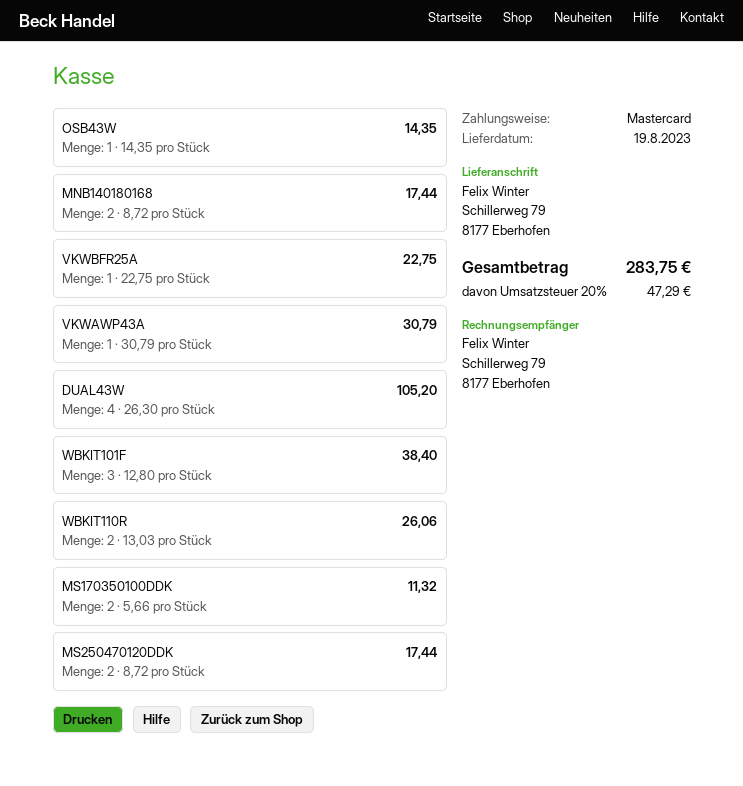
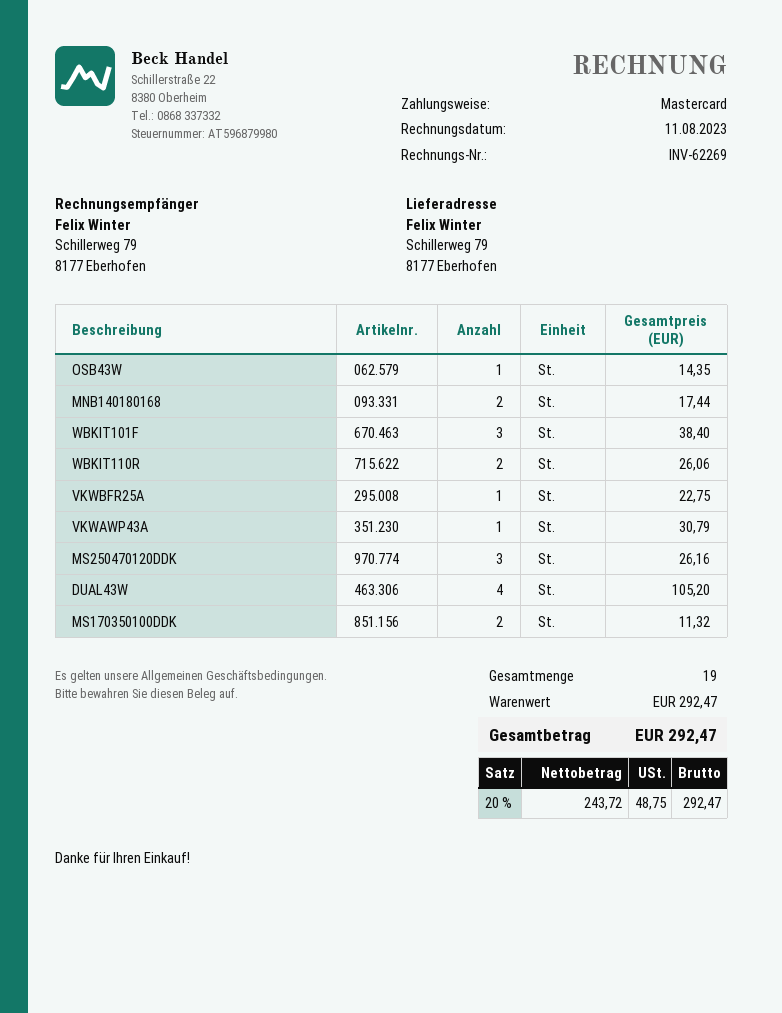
MS250470120DDK: 2 for 17.44 -> 3 for 26.16
tax: 20% = 47.29 -> 20% = 48.75
total: 283.75 -> 292.47

